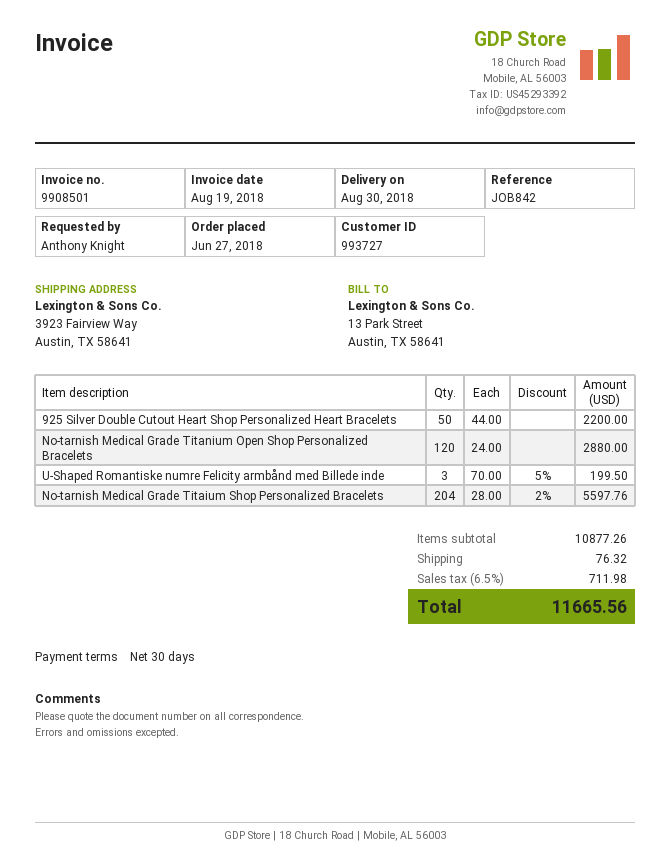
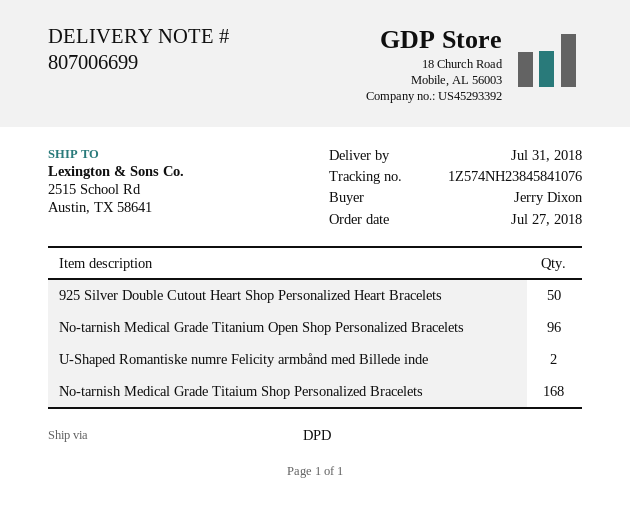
order date: 2018-06-27 -> 2018-07-27
delivery date: 2018-08-30 -> 2018-07-31
ordered by: Anthony Knight -> Jerry Dixon
ship to: 3923 Fairview Way, Austin, TX 58641 -> 2515 School Rd, Austin, TX 58641
No-tarnish Medical Grade Titanium Open Shop Personalized Bracelets: 120 -> 96
U-Shaped Romantiske numre Felicity armbånd med Billede inde: 3 -> 2
No-tarnish Medical Grade Titaium Shop Personalized Bracelets: 204 -> 168

